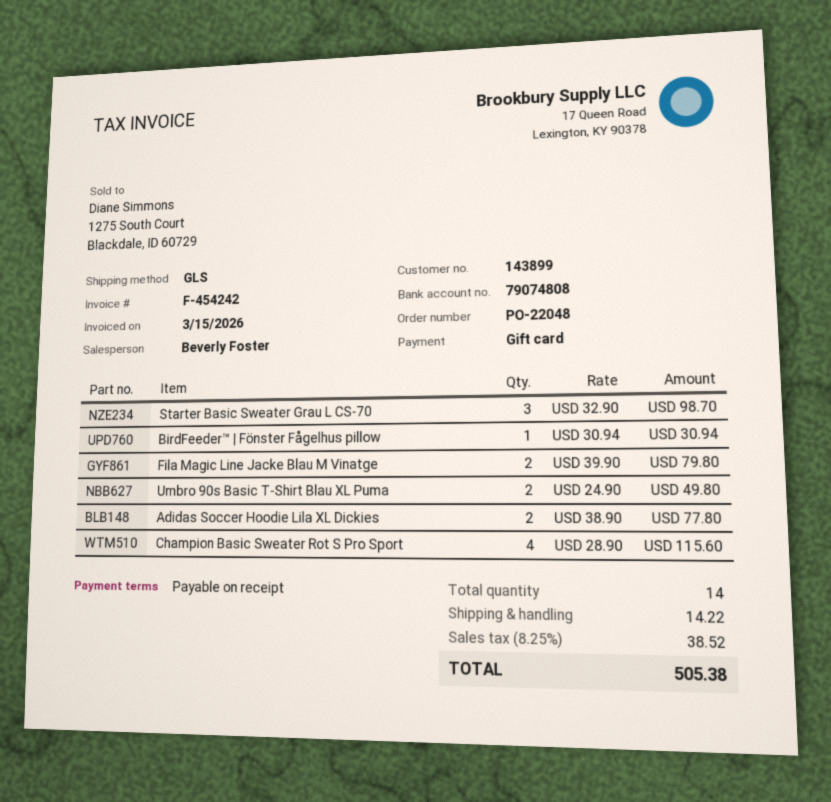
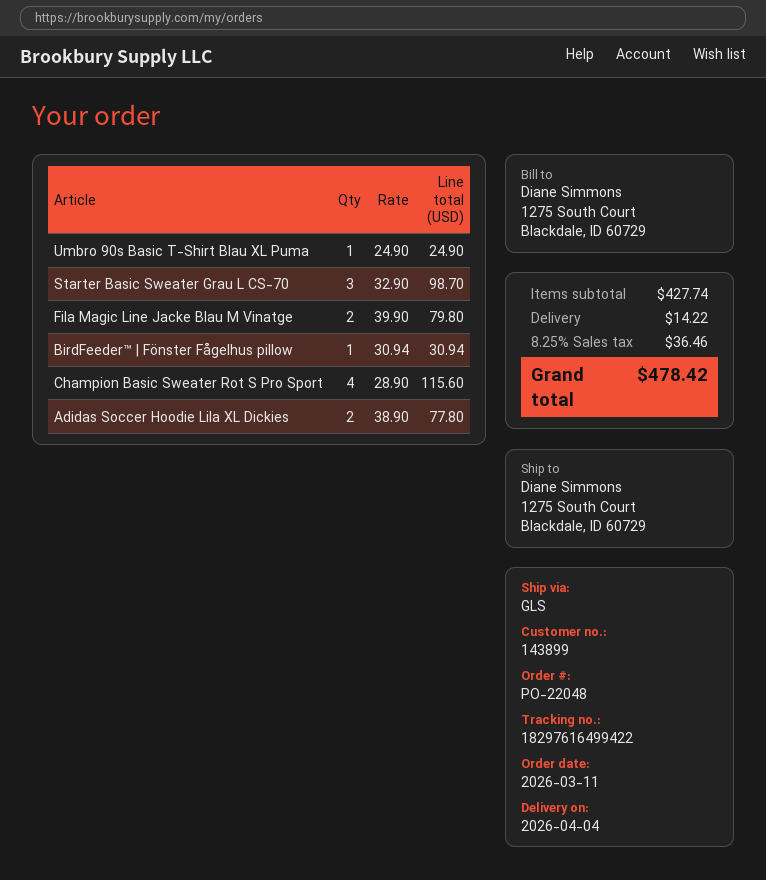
Umbro 90s Basic T-Shirt Blau XL Puma: 2 x 24.90 = 49.80 -> 1 x 24.90 = 24.90
tax: 8.25% = 38.52 -> 8.25% = 36.46
total: 505.38 -> 478.42

